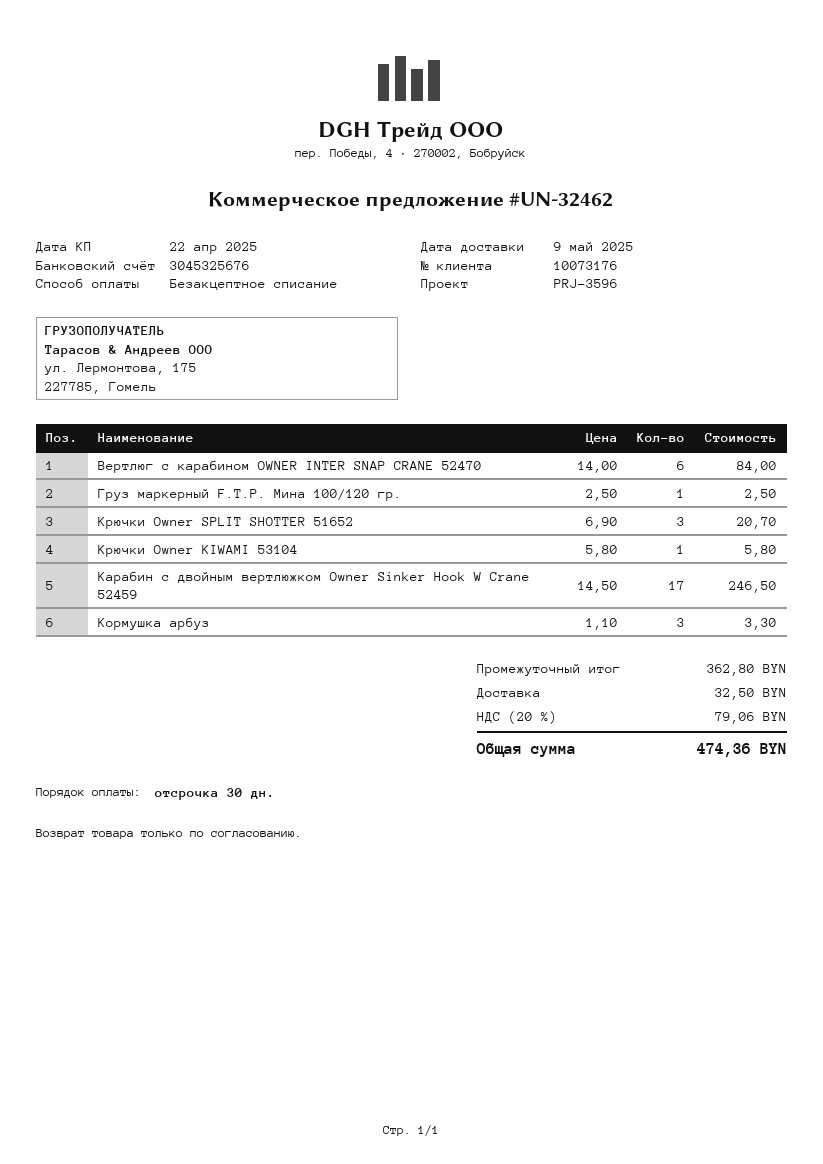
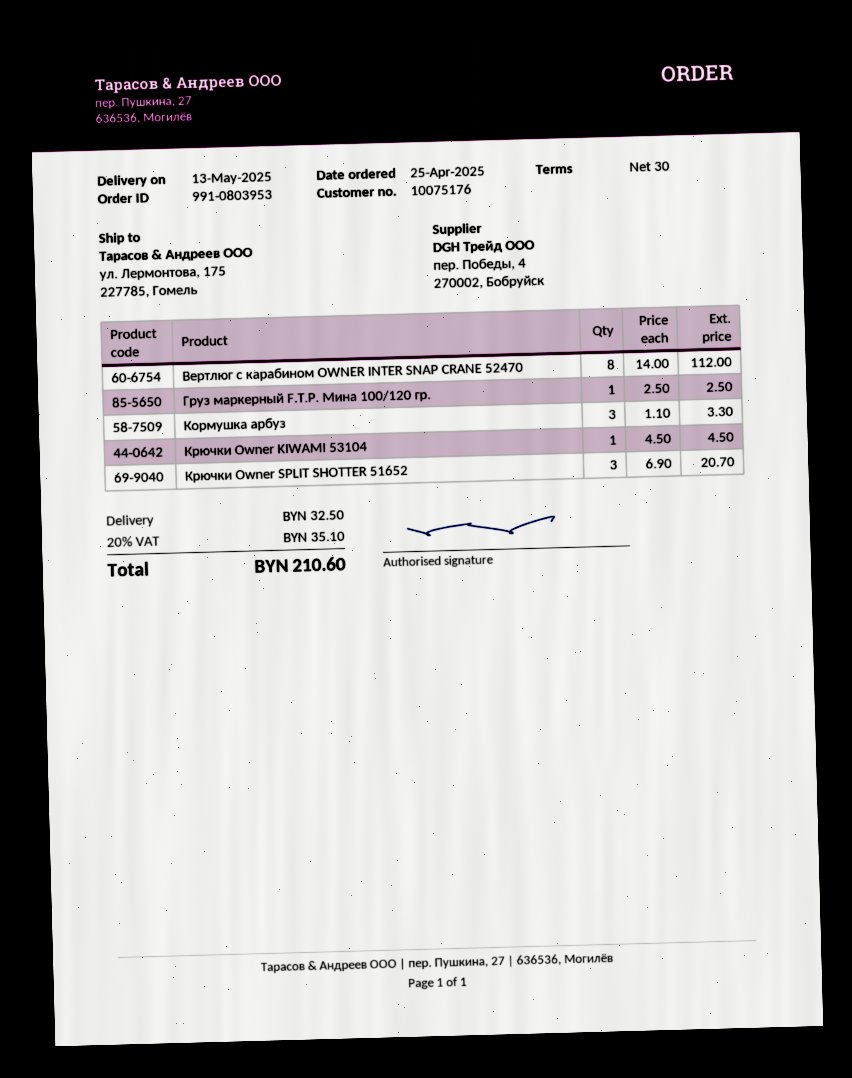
delivery date: 2025-05-09 -> 2025-05-13
customer number: 10073176 -> 10075176
Вертлюг с карабином OWNER INTER SNAP CRANE 52470: 6 x 14.00 = 84.00 -> 8 x 14.00 = 112.00
Крючки Owner KIWAMI 53104: 1 x 5.80 = 5.80 -> 1 x 4.50 = 4.50
Карабин с двойным вертлюжком Owner Sinker Hook W Crane 52459: 17 x 14.50 = 246.50 -> none
tax: 20% = 79.06 -> 20% = 35.10
total: 474.36 -> 210.60

